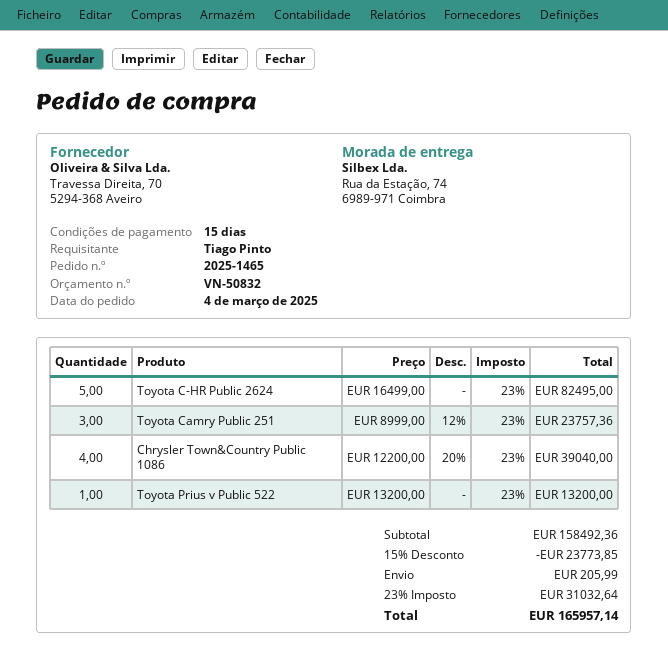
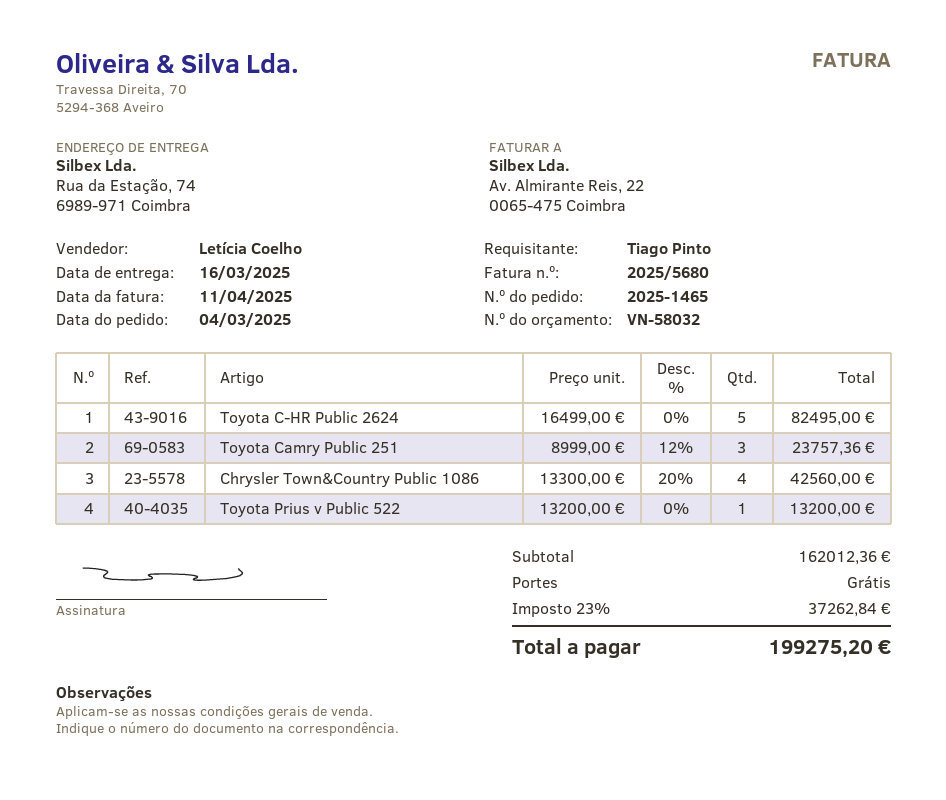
quote number: VN-50832 -> VN-58032
Chrysler Town&Country Public 1086: 4 x 12200.00 - 20% = 39040.00 -> 4 x 13300.00 - 20% = 42560.00
subtotal: 158492.36 -> 162012.36
discount: 15% = 23773.85 -> none
shipping: 205.99 -> 0.00
tax: 23% = 31032.64 -> 23% = 37262.84
total: 165957.14 -> 199275.20

